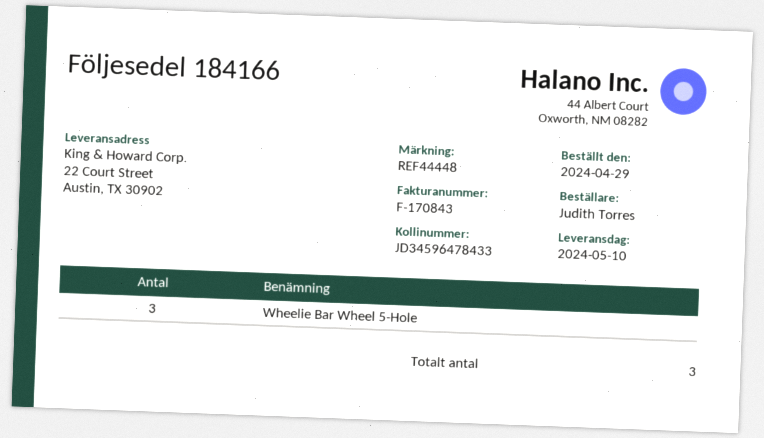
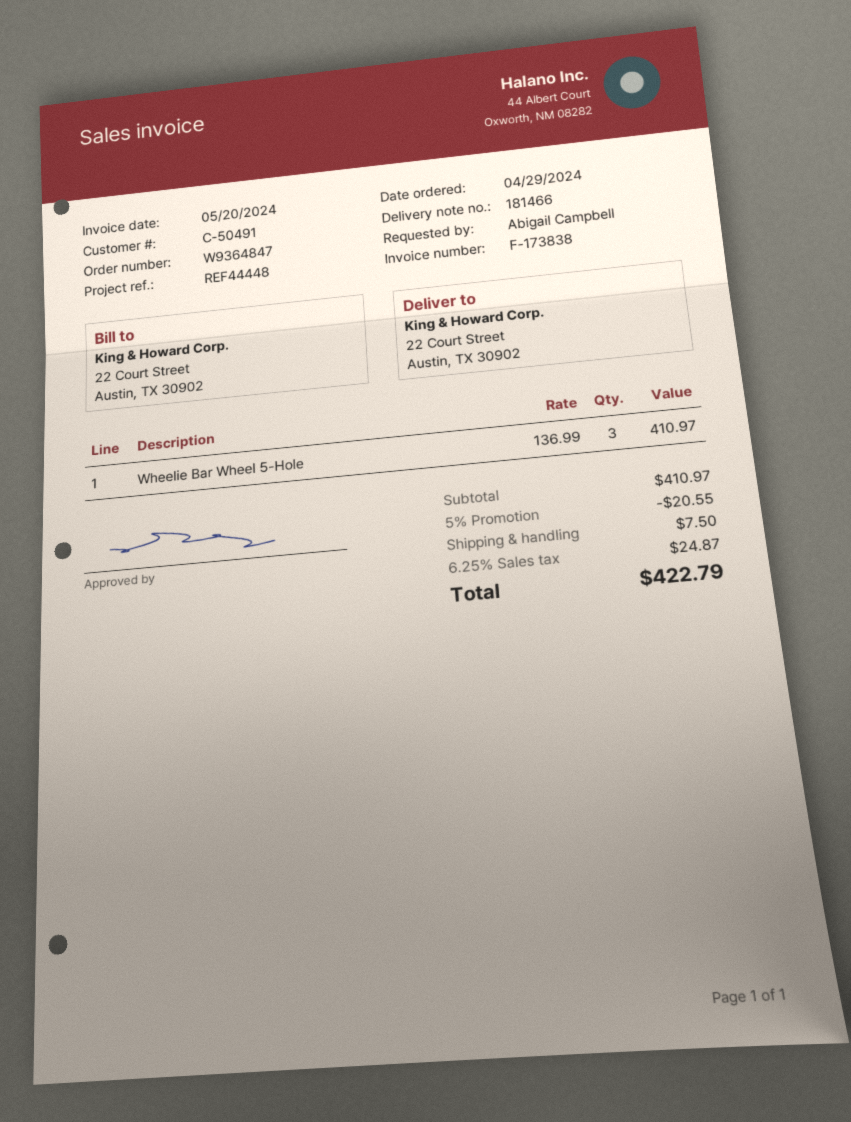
delivery note number: 184166 -> 181466
invoice number: F-170843 -> F-173838
ordered by: Judith Torres -> Abigail Campbell

